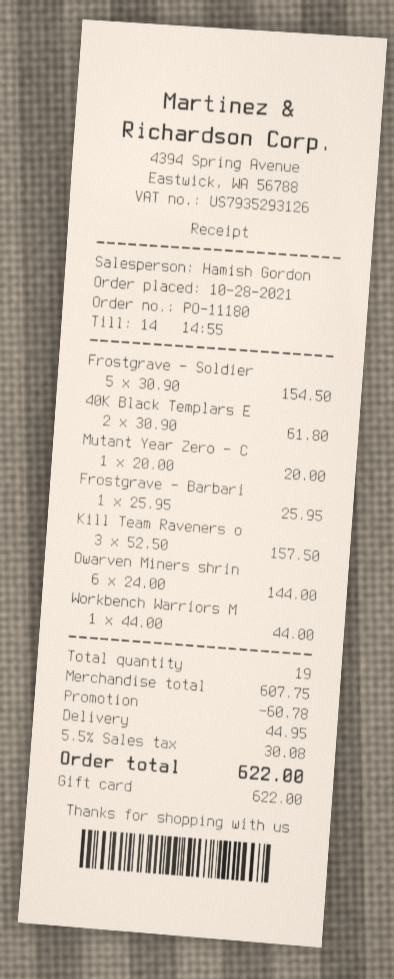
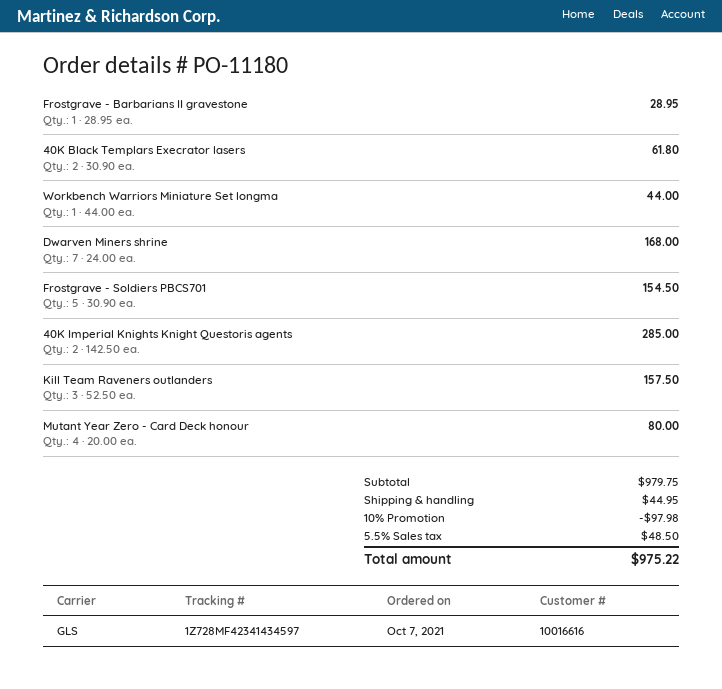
order date: 2021-10-28 -> 2021-10-07
Mutant Year Zero - C: 1 x 20.00 = 20.00 -> 4 x 20.00 = 80.00
Frostgrave - Barbari: 1 x 25.95 = 25.95 -> 1 x 28.95 = 28.95
Dwarven Miners shrin: 6 x 24.00 = 144.00 -> 7 x 24.00 = 168.00
40K Imperial Knights Knight Questoris agents: none -> 2 x 142.50 = 285.00
subtotal: 607.75 -> 979.75
discount: 60.78 -> 97.98
tax: 5.5% = 30.08 -> 5.5% = 48.50
total: 622.00 -> 975.22

